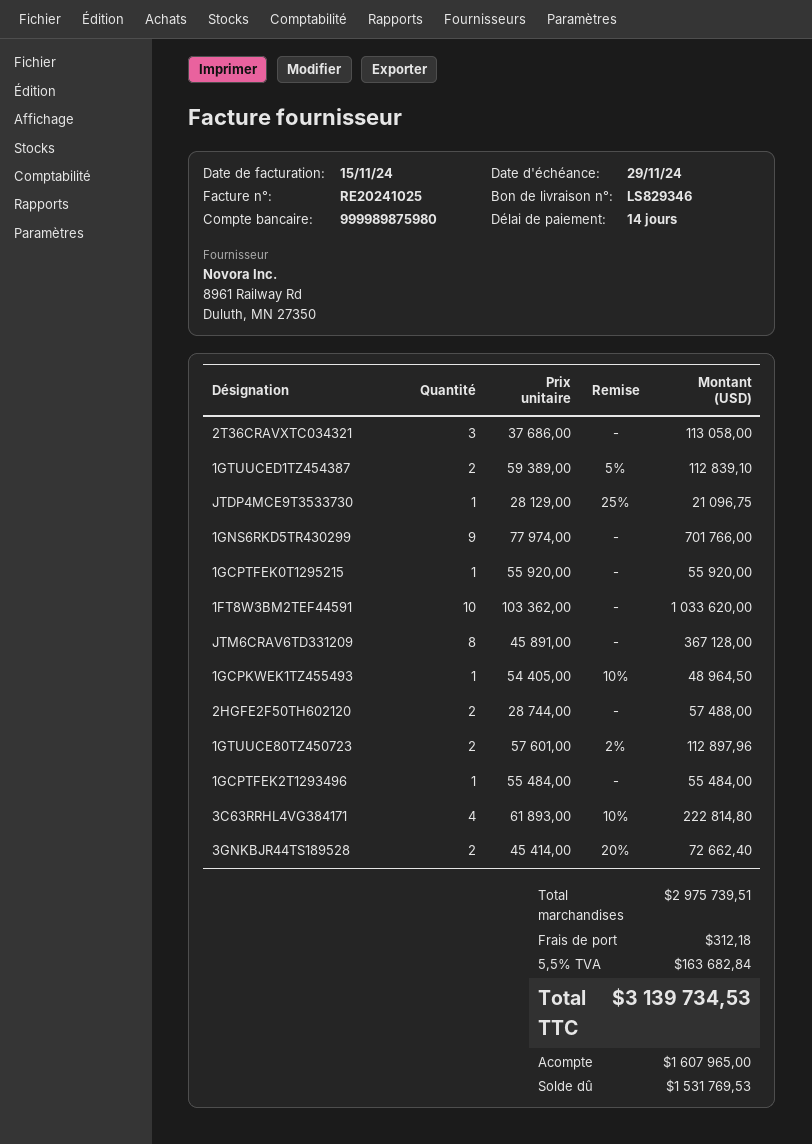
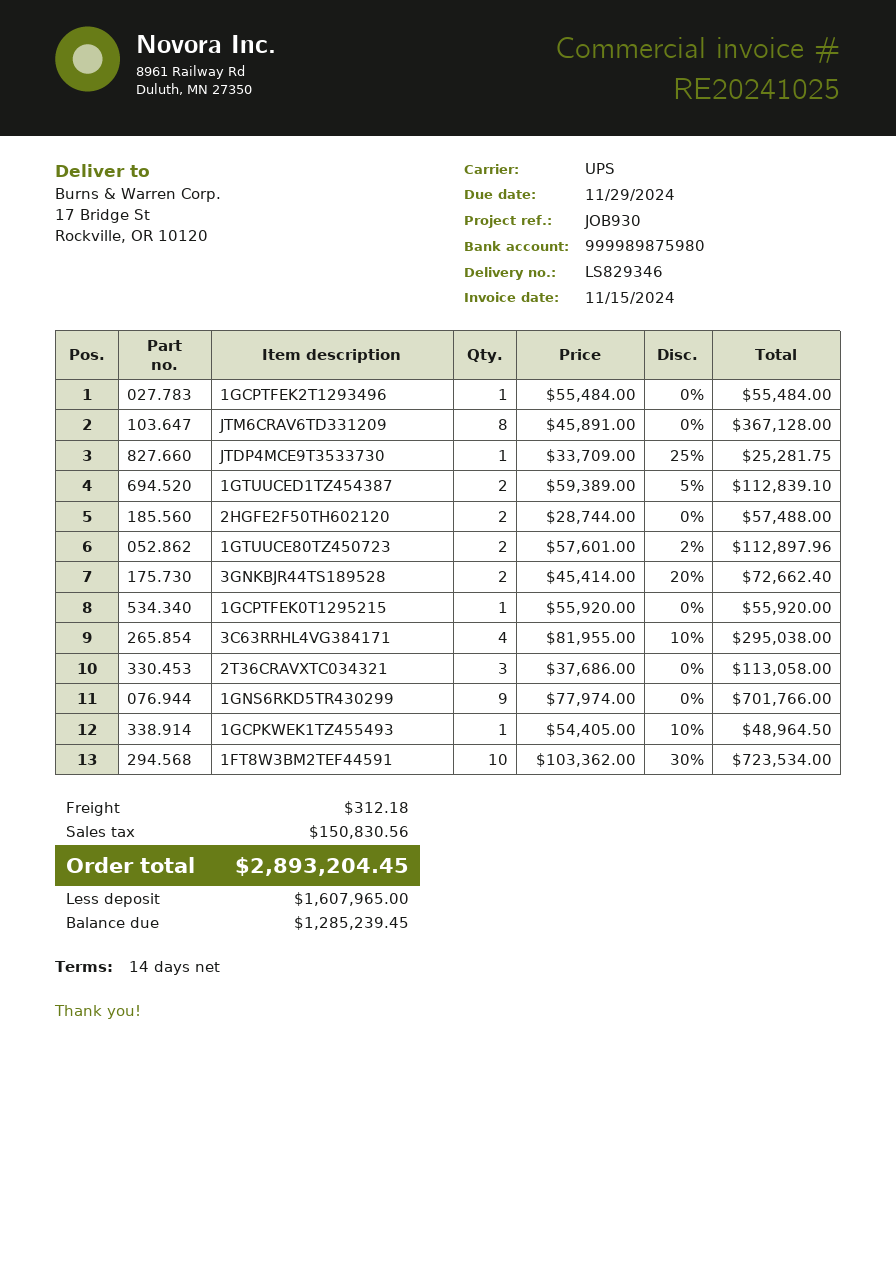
JTDP4MCE9T3533730: 1 x 28129.00 - 25% = 21096.75 -> 1 x 33709.00 - 25% = 25281.75
1FT8W3BM2TEF44591: 10 x 103362.00 = 1033620.00 -> 10 x 103362.00 - 30% = 723534.00
3C63RRHL4VG384171: 4 x 61893.00 - 10% = 222814.80 -> 4 x 81955.00 - 10% = 295038.00
tax: 163682.84 -> 150830.56
total: 3139734.53 -> 2893204.45
balance: 1531769.53 -> 1285239.45

